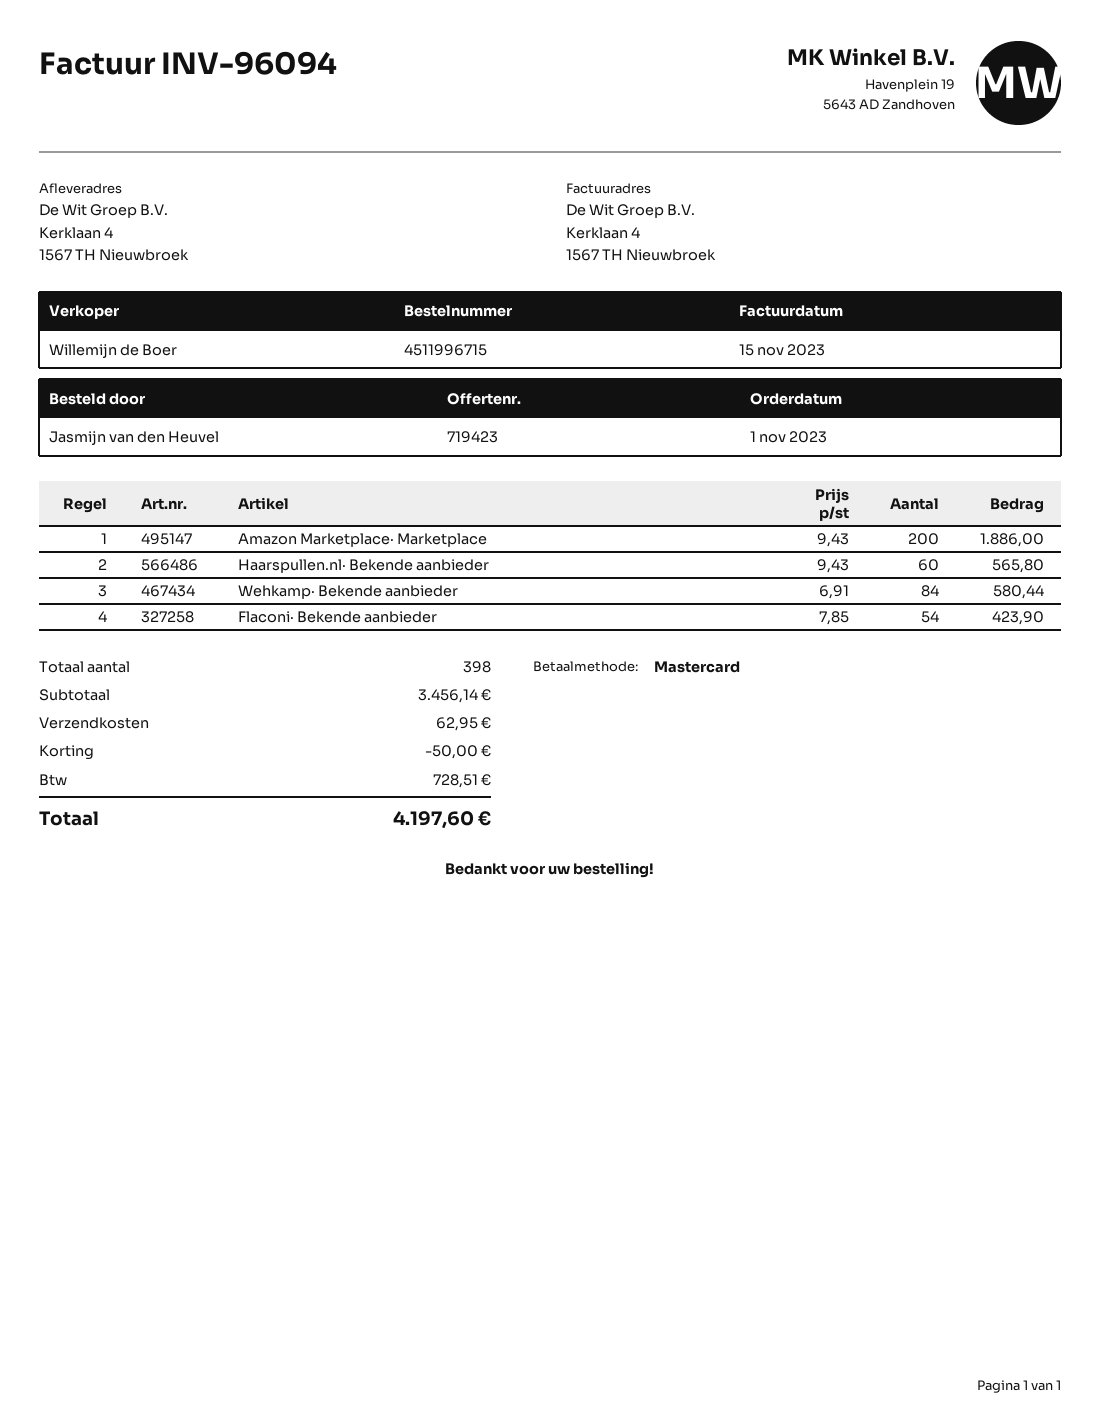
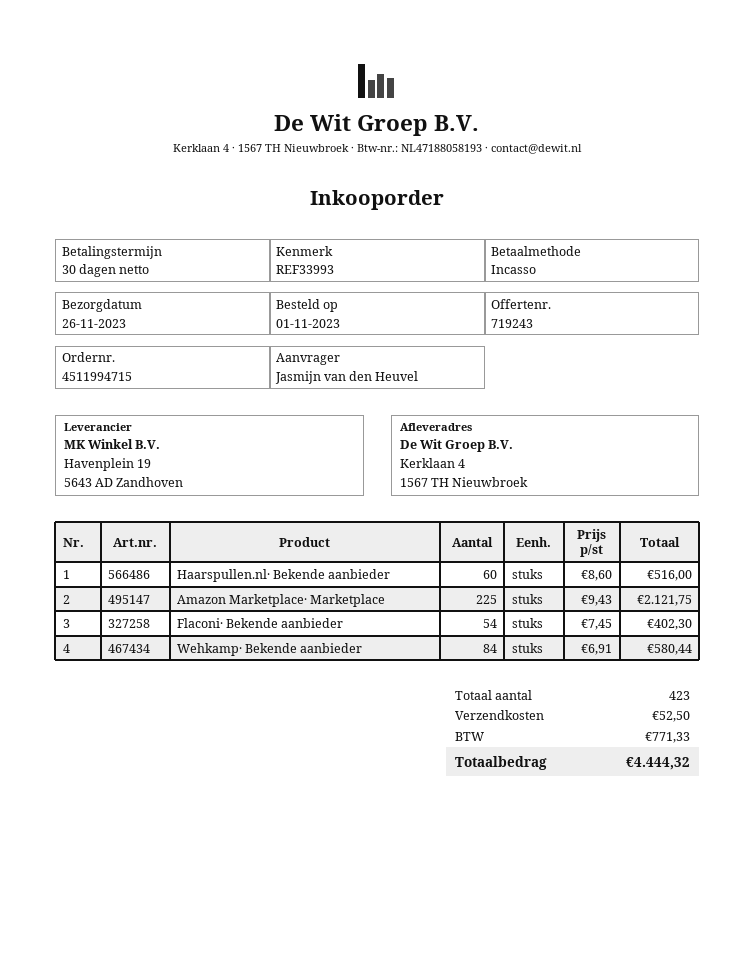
quote number: 719423 -> 719243
order number: 4511996715 -> 4511994715
payment method: Mastercard -> direct debit
Amazon Marketplace· Marketplace: 200 x 9.43 = 1886.00 -> 225 x 9.43 = 2121.75
Haarspullen.nl· Bekende aanbieder: 60 x 9.43 = 565.80 -> 60 x 8.60 = 516.00
Flaconi· Bekende aanbieder: 54 x 7.85 = 423.90 -> 54 x 7.45 = 402.30
total quantity: 398 -> 423
discount: 50.00 -> none
shipping: 62.95 -> 52.50
tax: 728.51 -> 771.33
total: 4197.60 -> 4444.32

